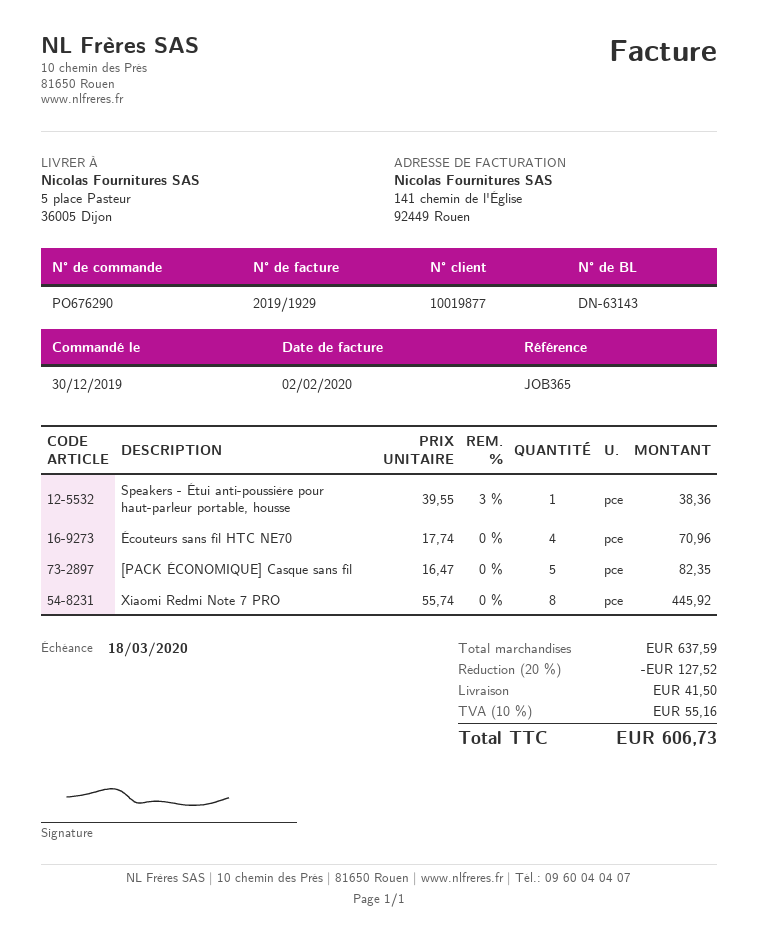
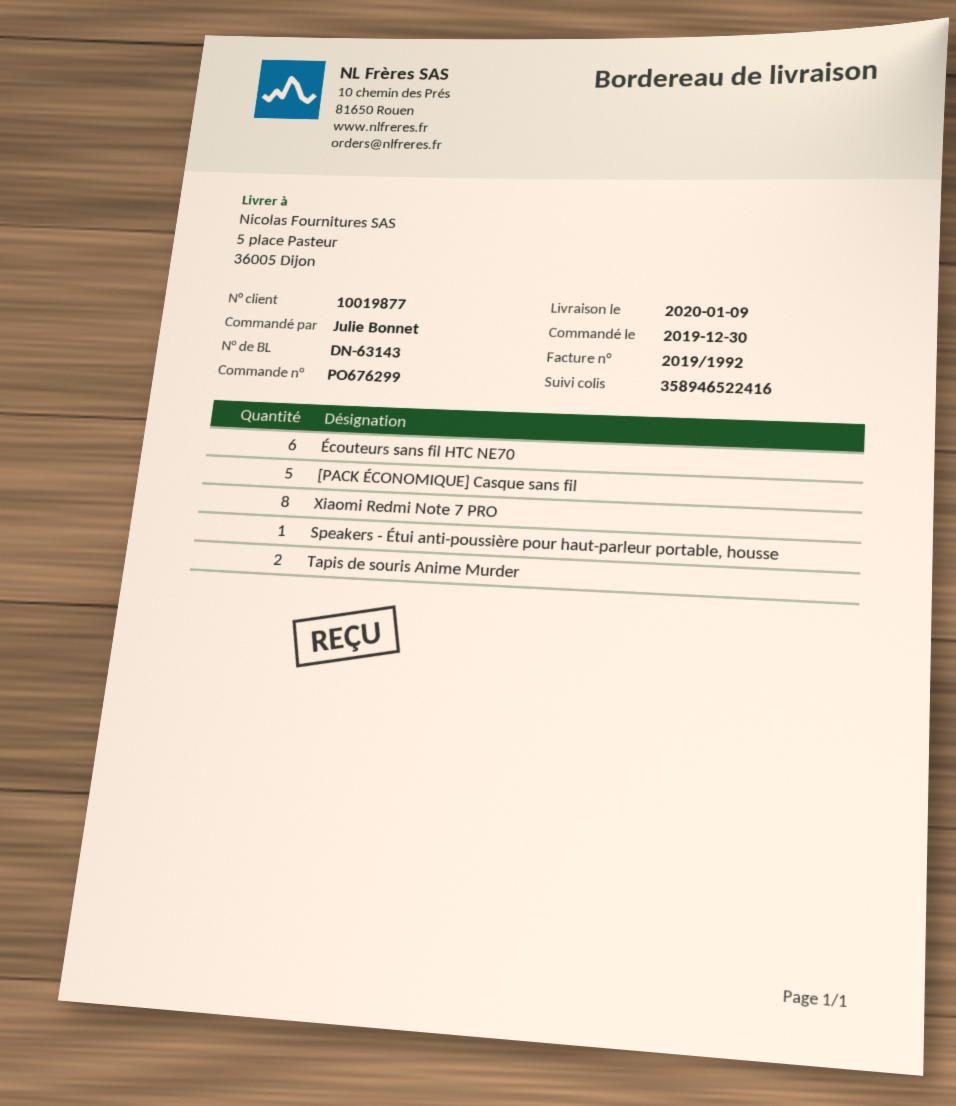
order number: PO676290 -> PO676299
invoice number: 2019/1929 -> 2019/1992
Écouteurs sans fil HTC NE70: 4 -> 6
Tapis de souris Anime Murder: none -> 2

